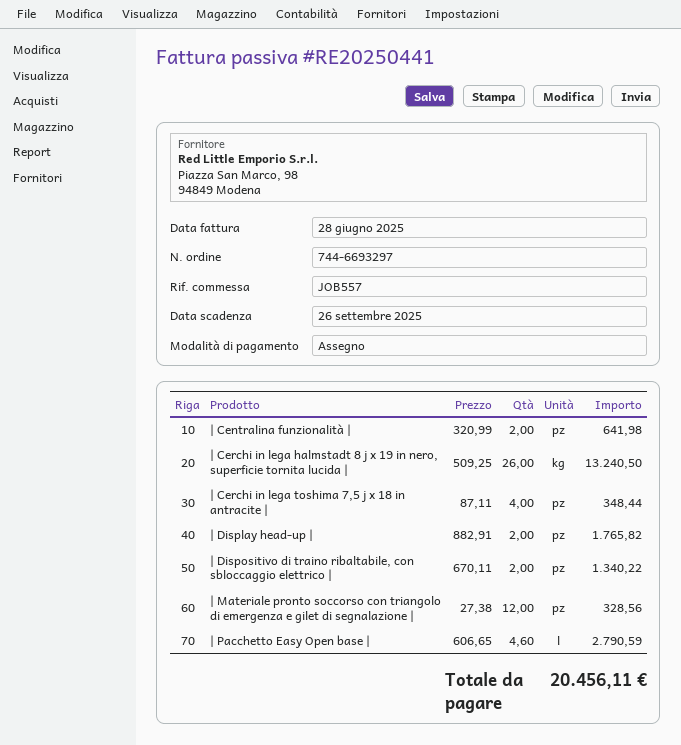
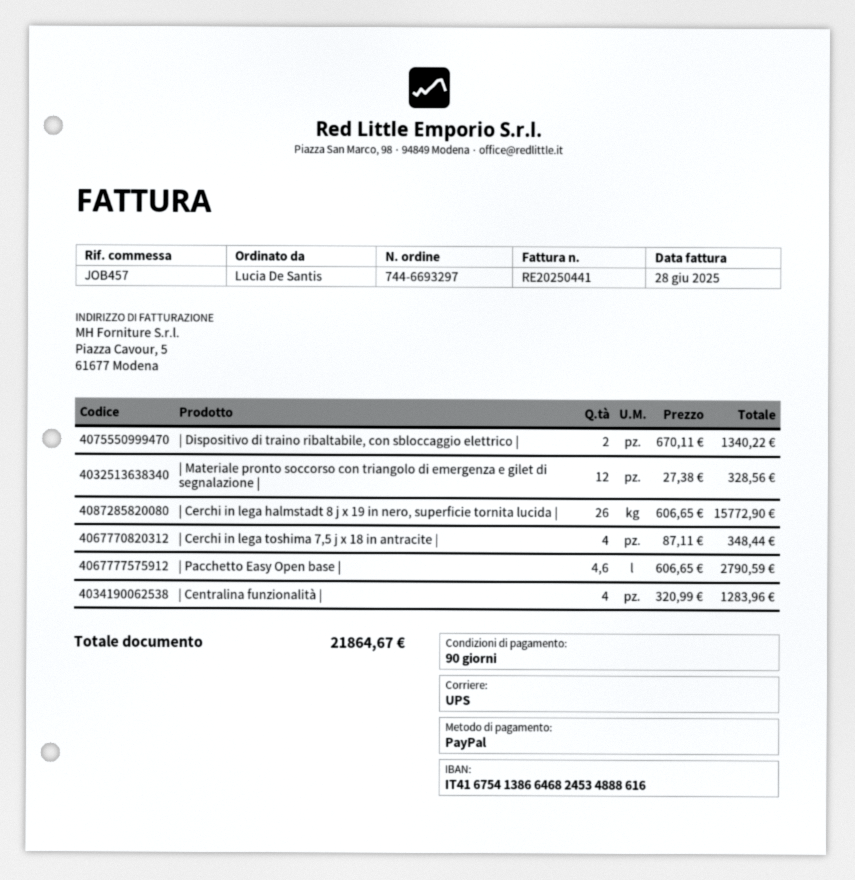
reference: JOB557 -> JOB457
payment method: cheque -> PayPal
| Centralina funzionalità |: 2 x 320.99 = 641.98 -> 4 x 320.99 = 1283.96
| Cerchi in lega halmstadt 8 j x 19 in nero, superficie tornita lucida |: 26 x 509.25 = 13240.50 -> 26 x 606.65 = 15772.90
| Display head-up |: 2 x 882.91 = 1765.82 -> none
total: 20456.11 -> 21864.67

